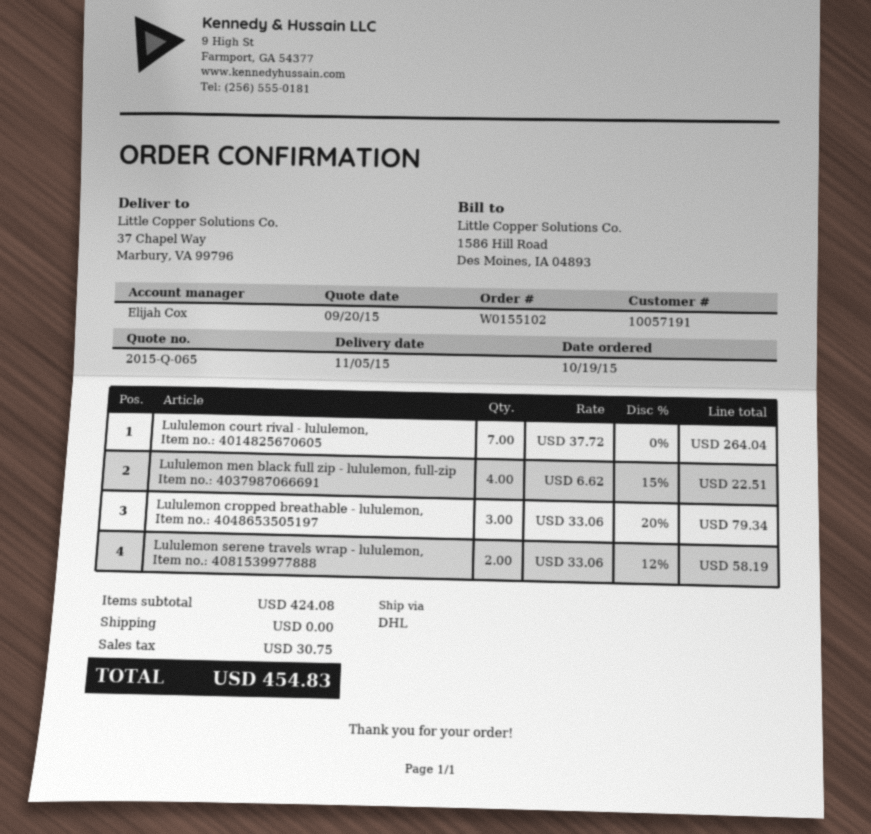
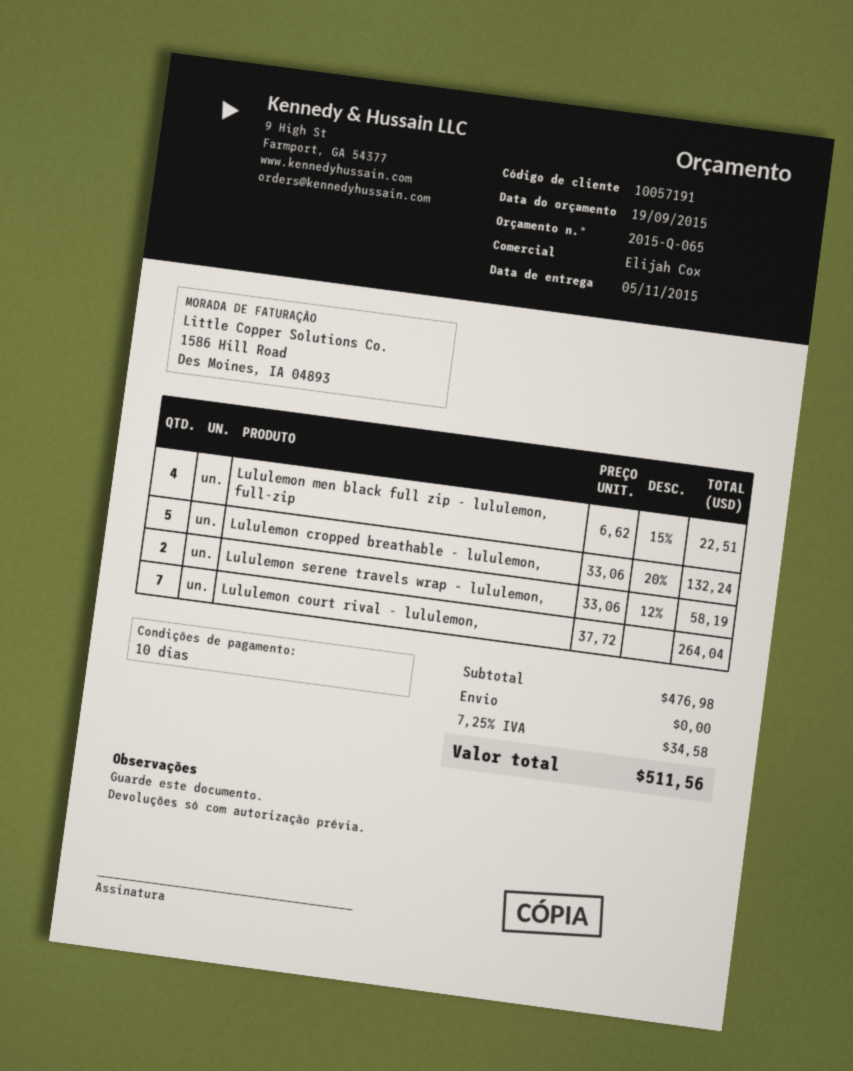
quote date: 2015-09-20 -> 2015-09-19
Lululemon cropped breathable - lululemon,: 3 x 33.06 - 20% = 79.34 -> 5 x 33.06 - 20% = 132.24
subtotal: 424.08 -> 476.98
tax: 30.75 -> 34.58
total: 454.83 -> 511.56

